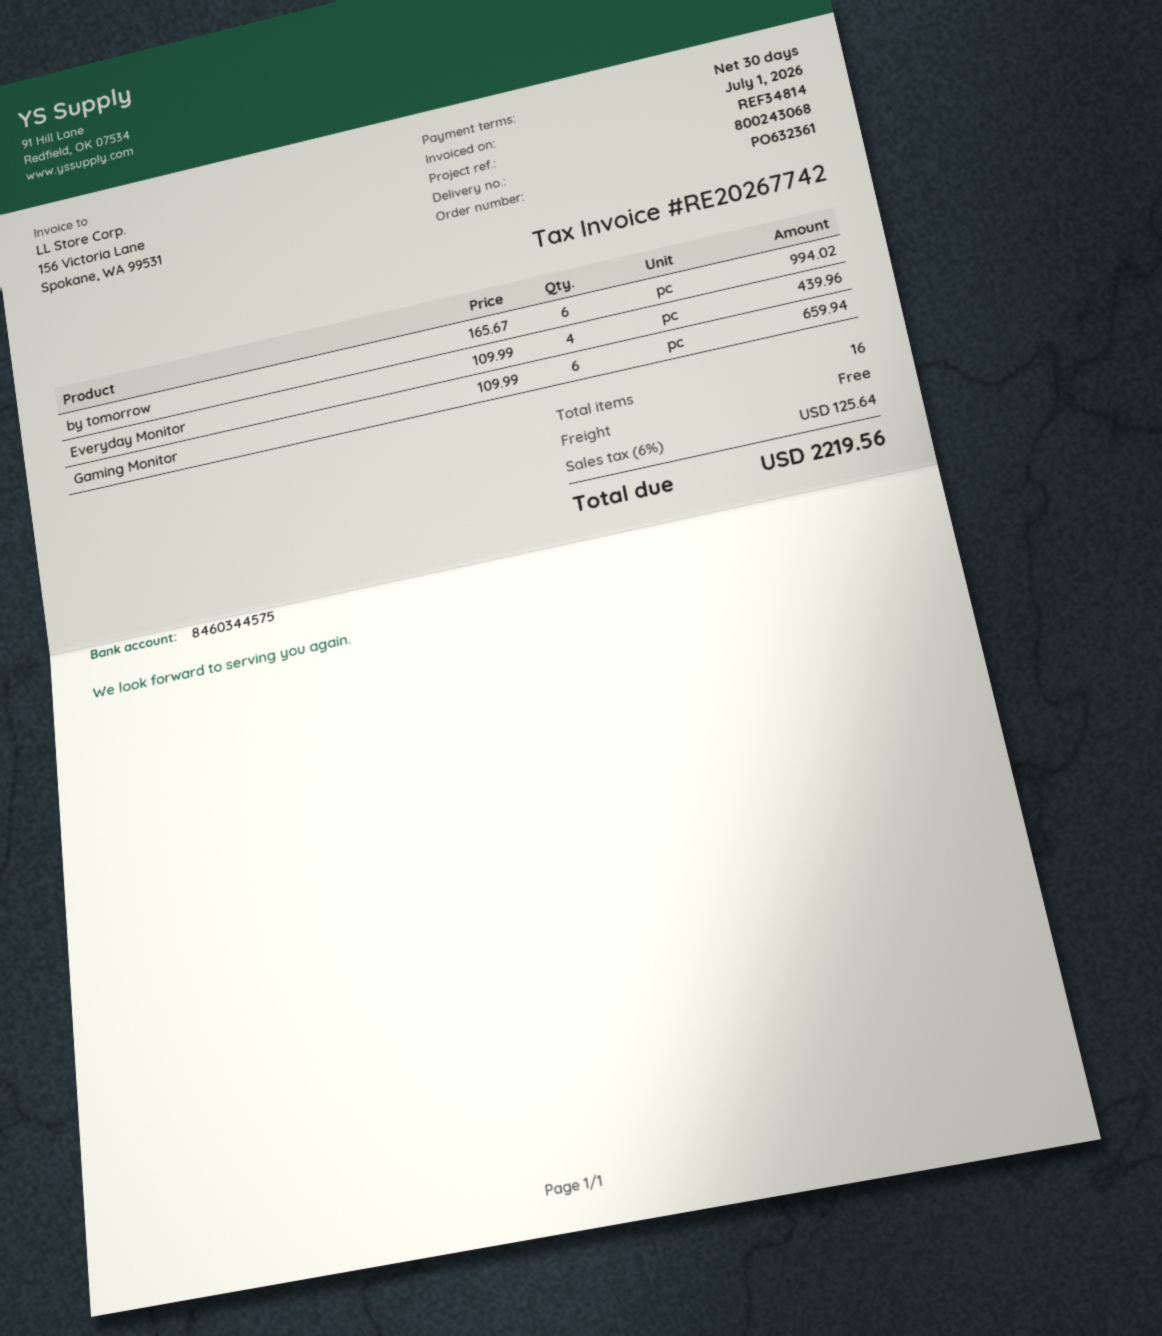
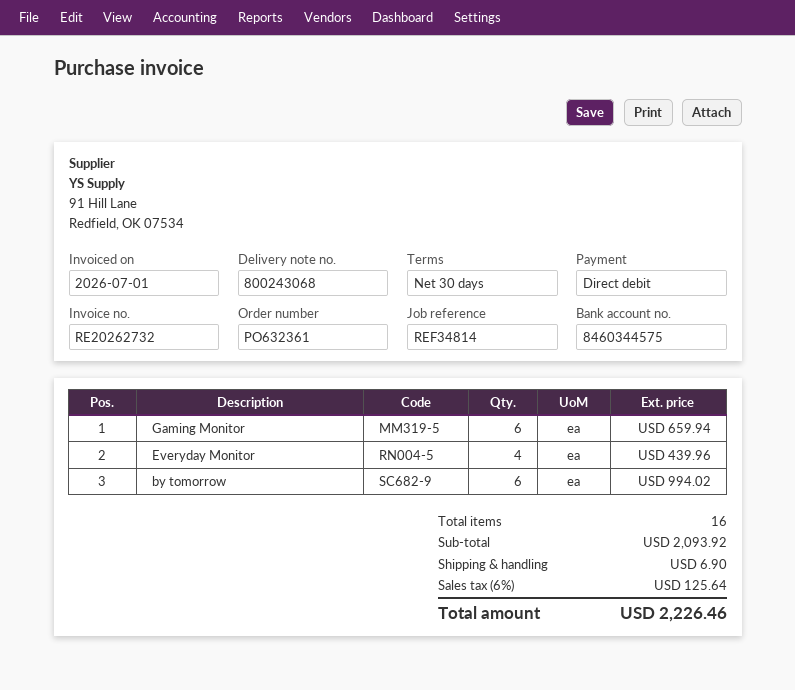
invoice number: RE20267742 -> RE20262732
shipping: 0.00 -> 6.90
total: 2219.56 -> 2226.46

